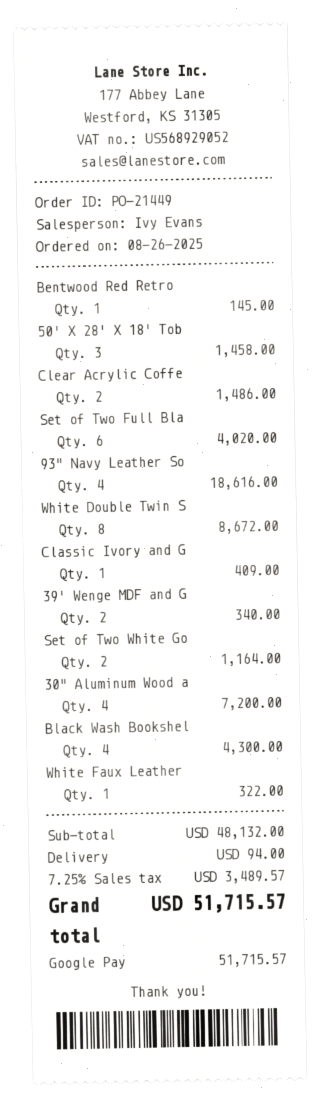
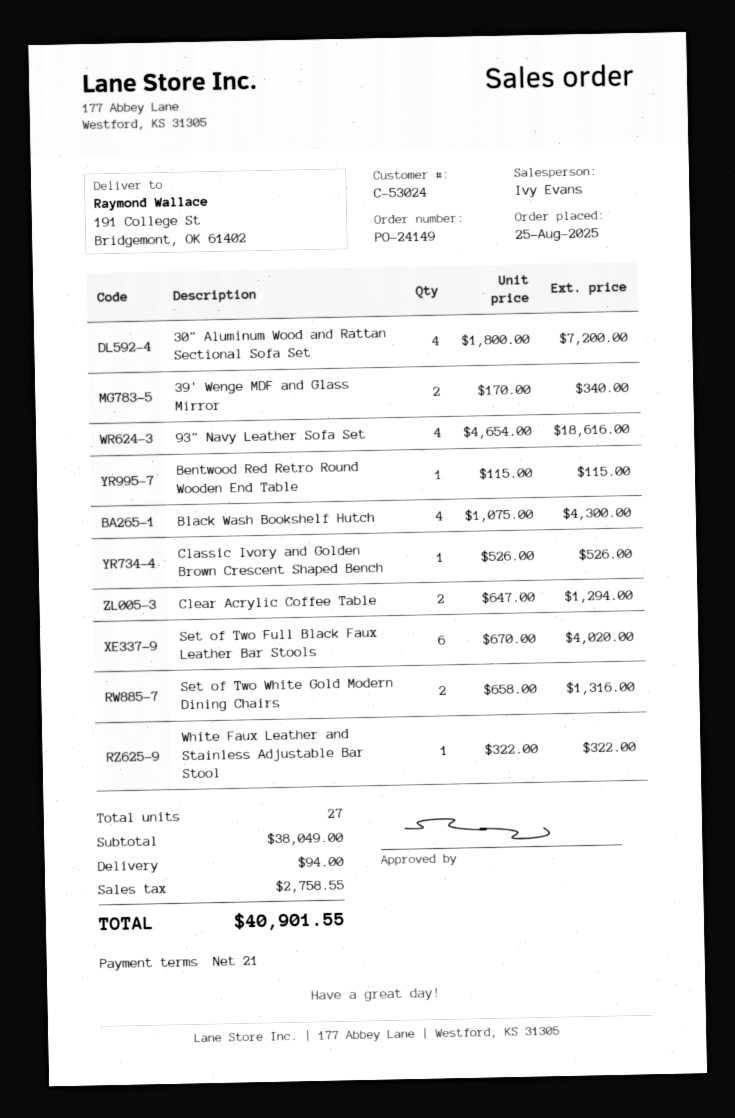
order number: PO-21449 -> PO-24149
order date: 2025-08-26 -> 2025-08-25
Bentwood Red Retro: 1 for 145.00 -> 1 for 115.00
50' X 28' X 18' Tob: 3 for 1458.00 -> none
Clear Acrylic Coffe: 2 for 1486.00 -> 2 for 1294.00
White Double Twin S: 8 for 8672.00 -> none
Classic Ivory and G: 1 for 409.00 -> 1 for 526.00
Set of Two White Go: 2 for 1164.00 -> 2 for 1316.00
subtotal: 48132.00 -> 38049.00
tax: 3489.57 -> 2758.55
total: 51715.57 -> 40901.55

